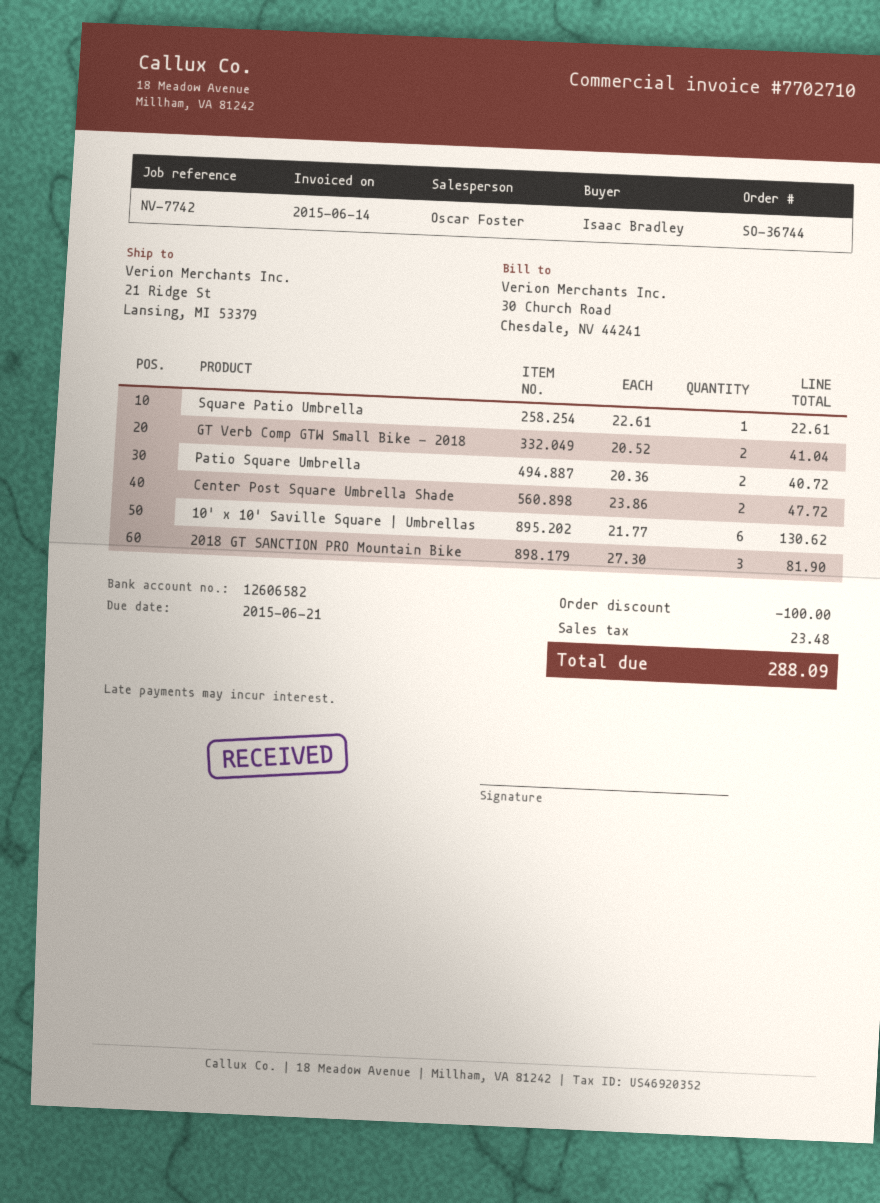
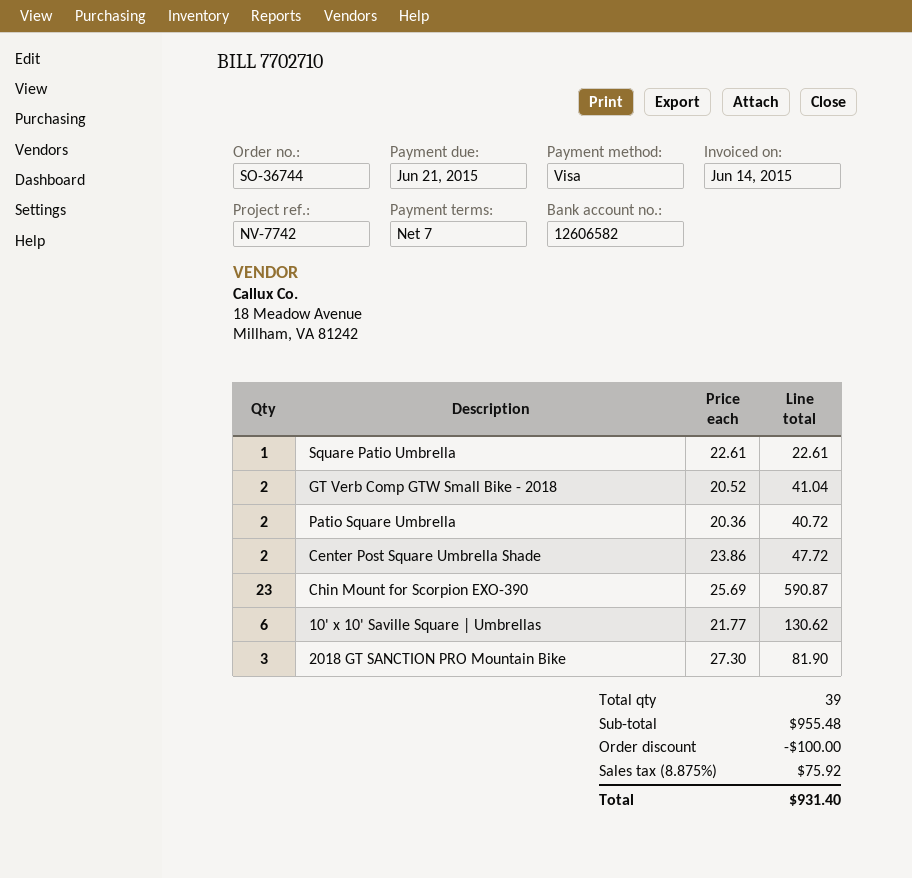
Chin Mount for Scorpion EXO-390: none -> 23 x 25.69 = 590.87
tax: 23.48 -> 75.92
total: 288.09 -> 931.40

